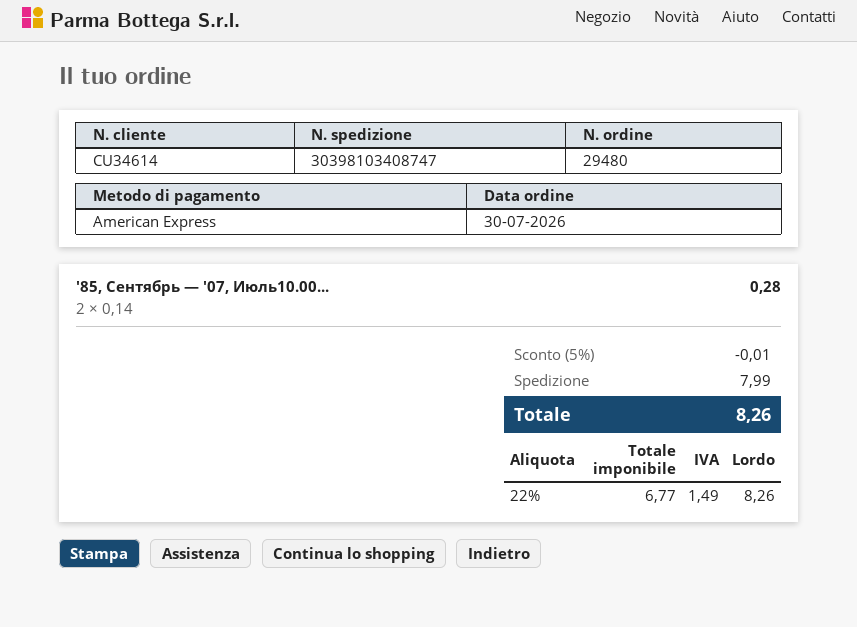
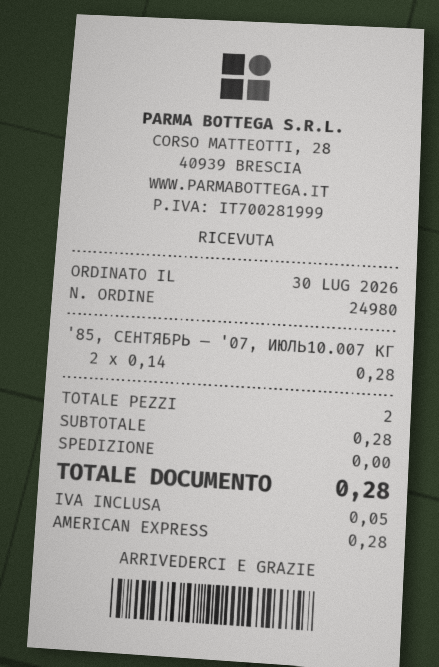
order number: 29480 -> 24980
discount: 5% = 0.01 -> none
shipping: 7.99 -> 0.00
tax: 1.49 -> 0.05
total: 8.26 -> 0.28

